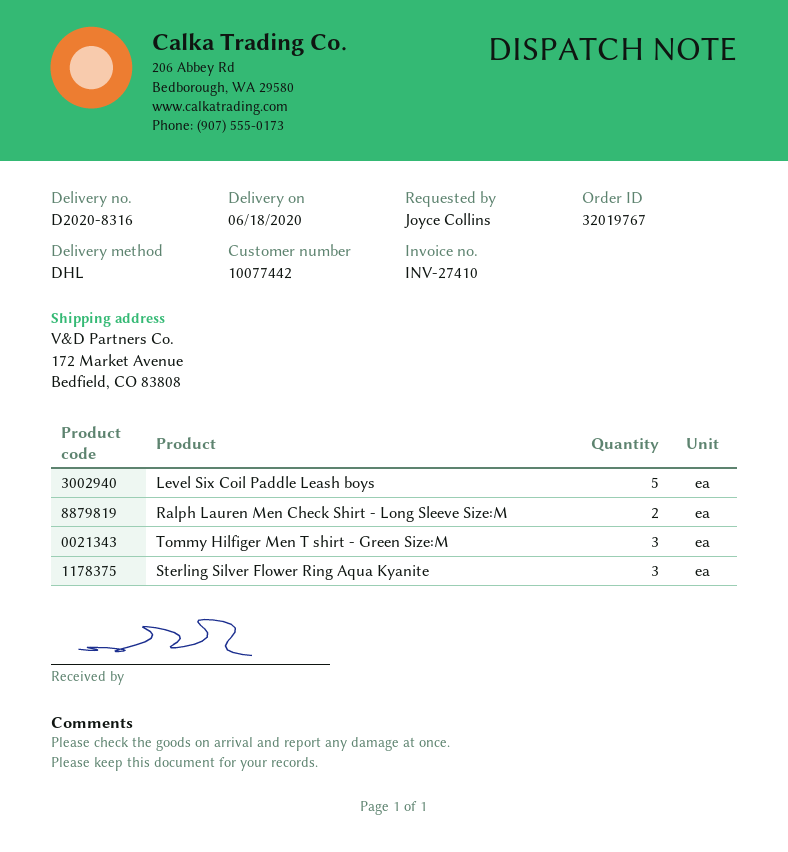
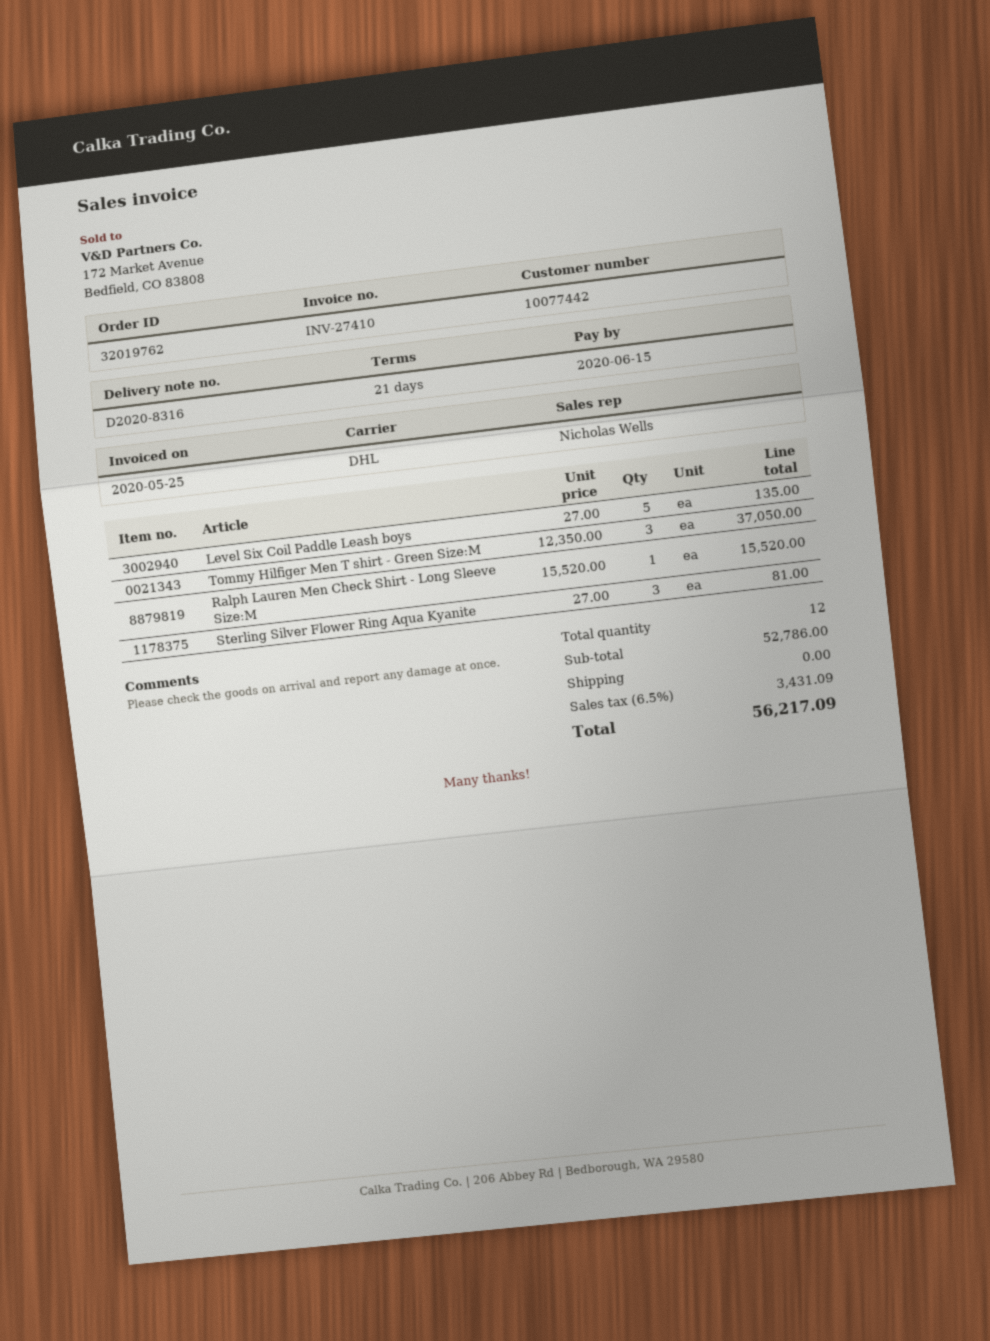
order number: 32019767 -> 32019762
Ralph Lauren Men Check Shirt - Long Sleeve Size:M: 2 -> 1

